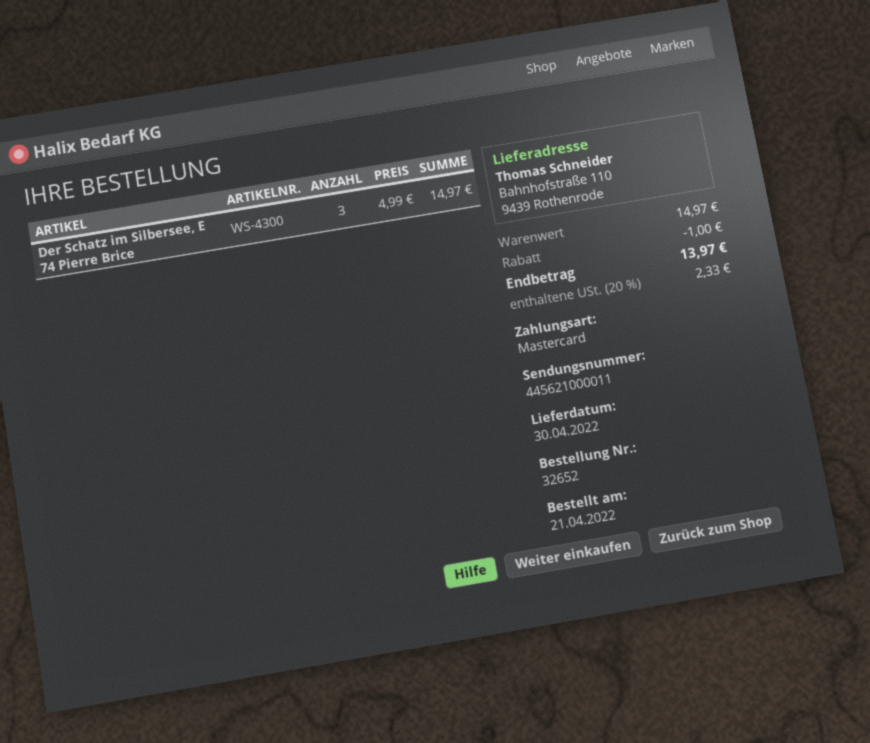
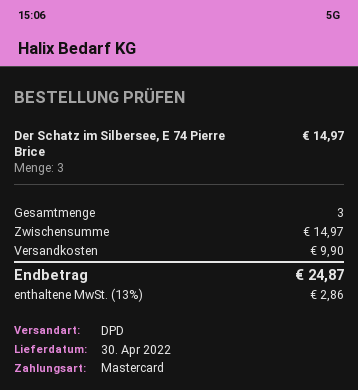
discount: 1.00 -> none
shipping: none -> 9.90
tax: 20% = 2.33 -> 13% = 2.86
total: 13.97 -> 24.87

